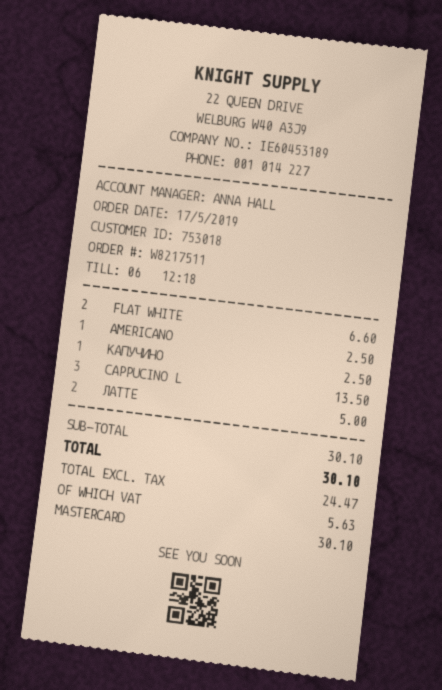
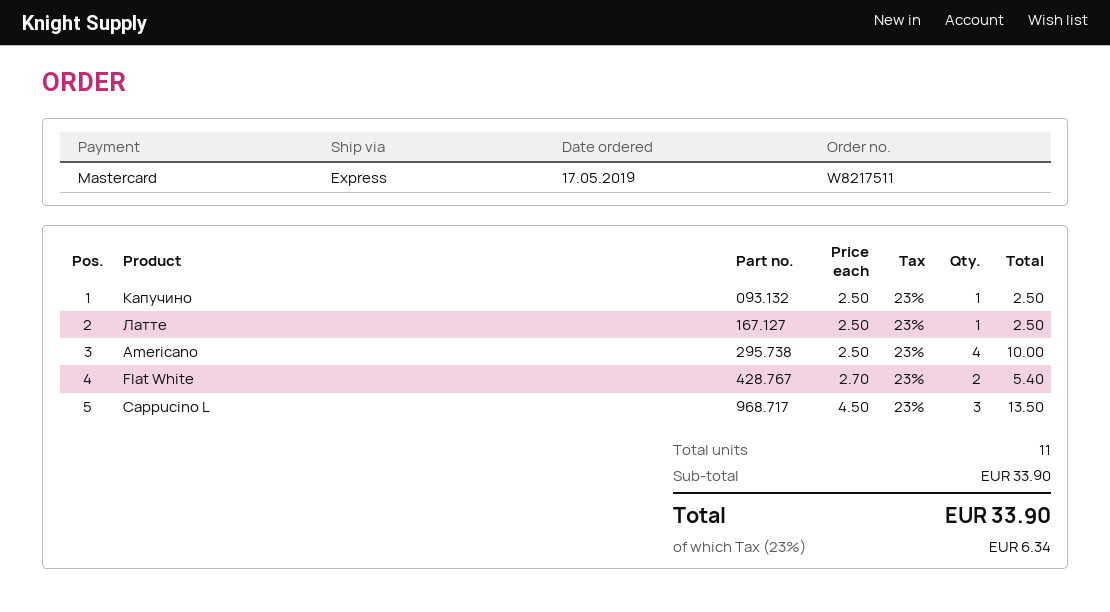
FLAT WHITE: 2 for 6.60 -> 2 for 5.40
AMERICANO: 1 for 2.50 -> 4 for 10.00
ЛАТТЕ: 2 for 5.00 -> 1 for 2.50
subtotal: 30.10 -> 33.90
tax: 5.63 -> 6.34
total: 30.10 -> 33.90

